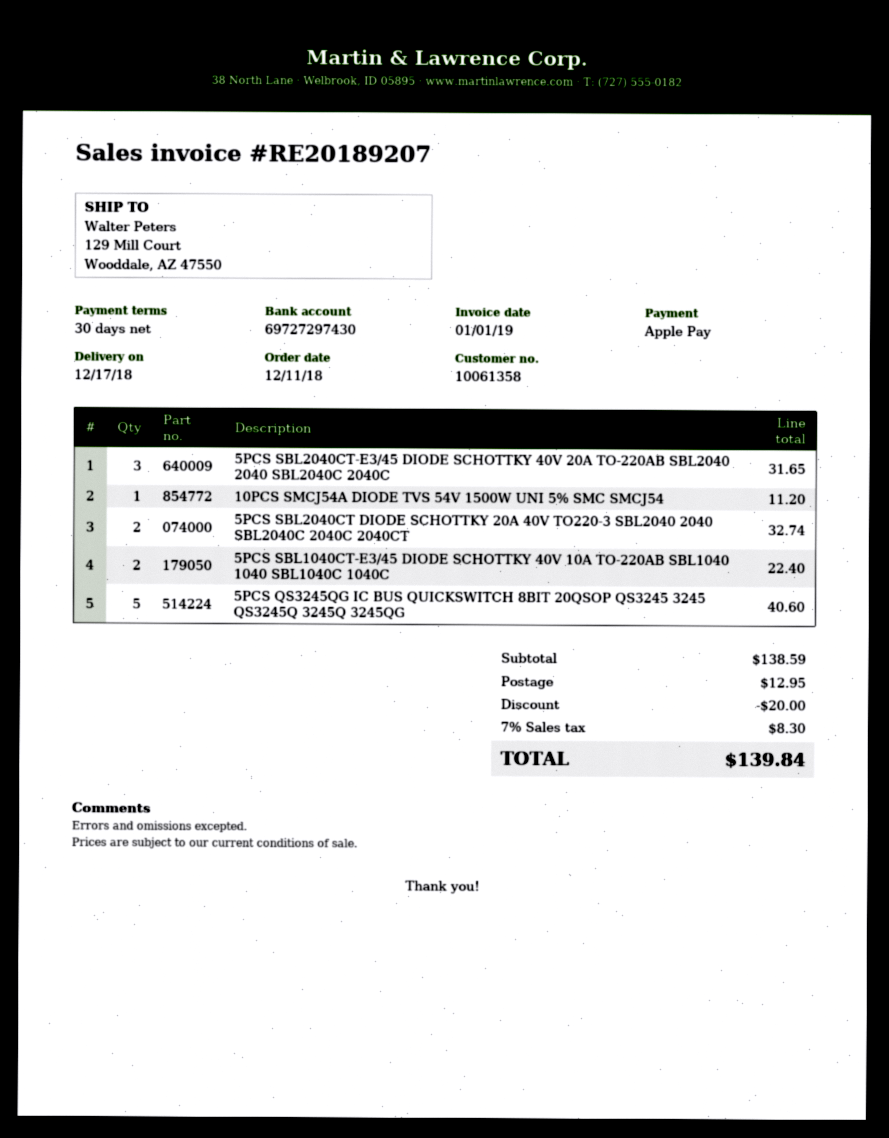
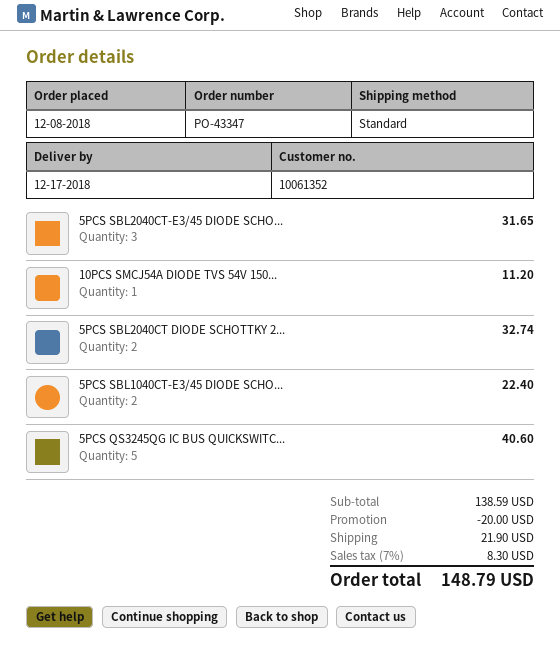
order date: 2018-12-11 -> 2018-12-08
customer number: 10061358 -> 10061352
shipping: 12.95 -> 21.90
total: 139.84 -> 148.79

